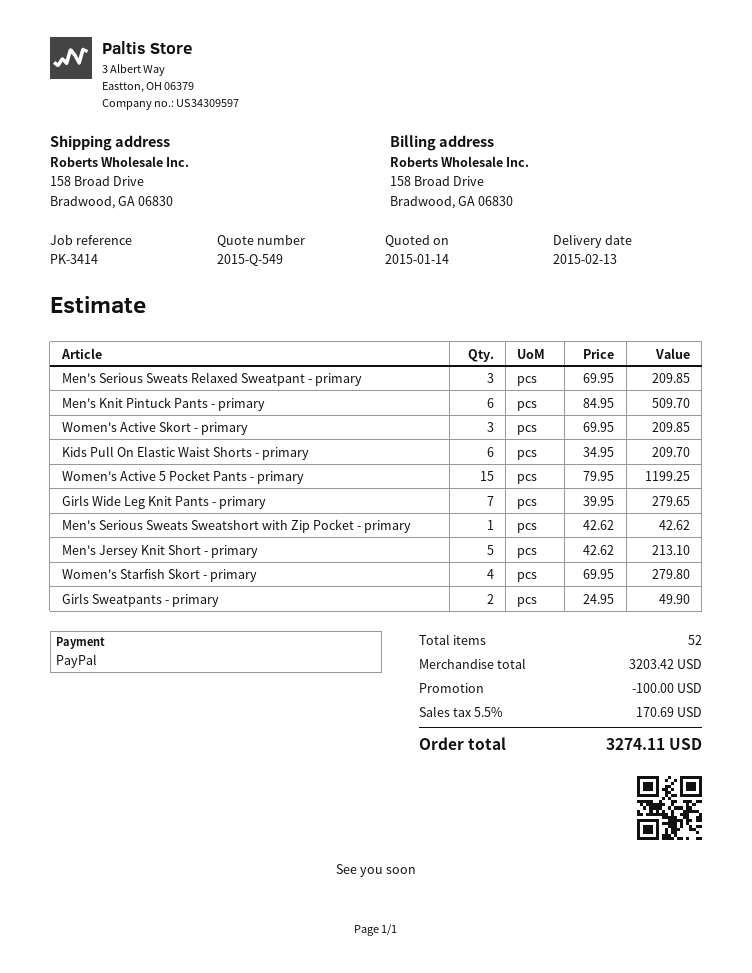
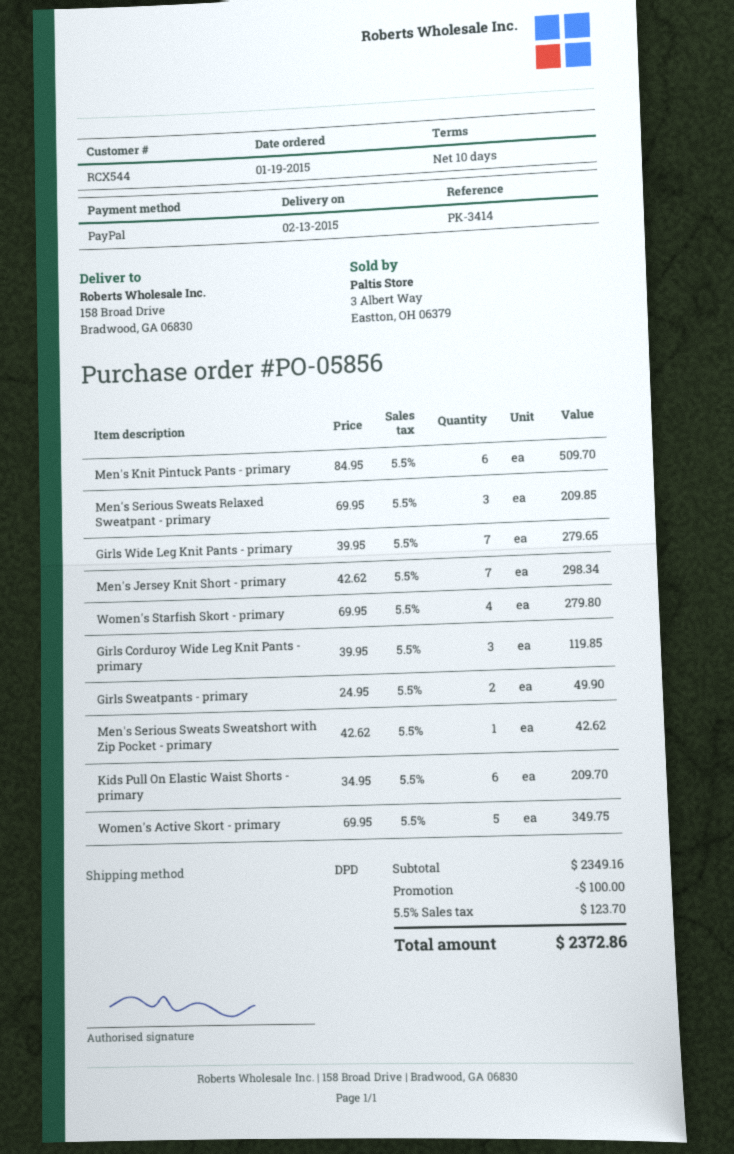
Women's Active Skort - primary: 3 x 69.95 = 209.85 -> 5 x 69.95 = 349.75
Women's Active 5 Pocket Pants - primary: 15 x 79.95 = 1199.25 -> none
Men's Jersey Knit Short - primary: 5 x 42.62 = 213.10 -> 7 x 42.62 = 298.34
Girls Corduroy Wide Leg Knit Pants - primary: none -> 3 x 39.95 = 119.85
subtotal: 3203.42 -> 2349.16
tax: 5.5% = 170.69 -> 5.5% = 123.70
total: 3274.11 -> 2372.86

